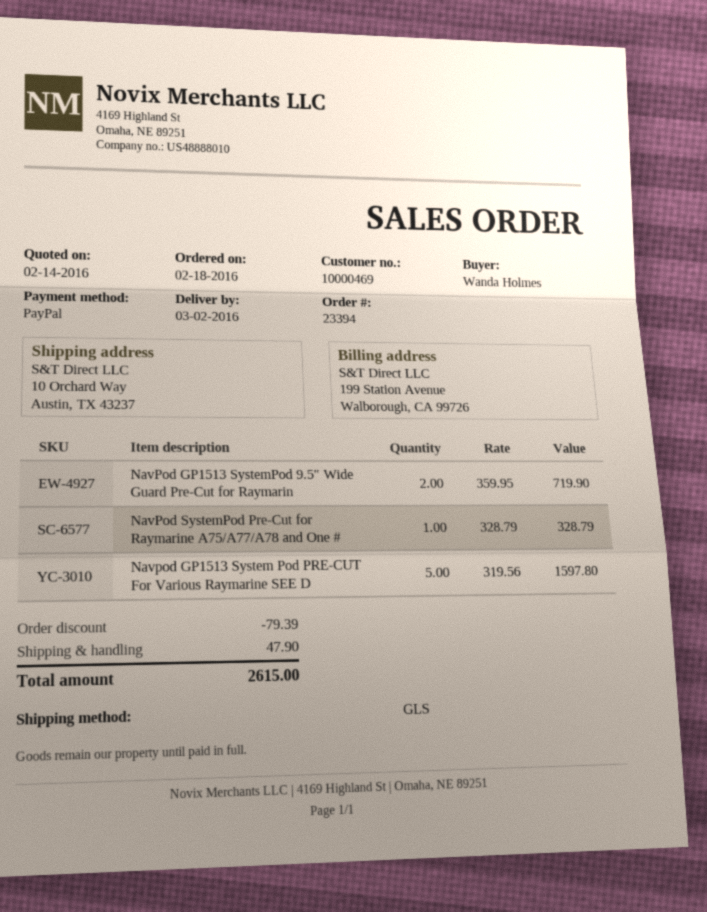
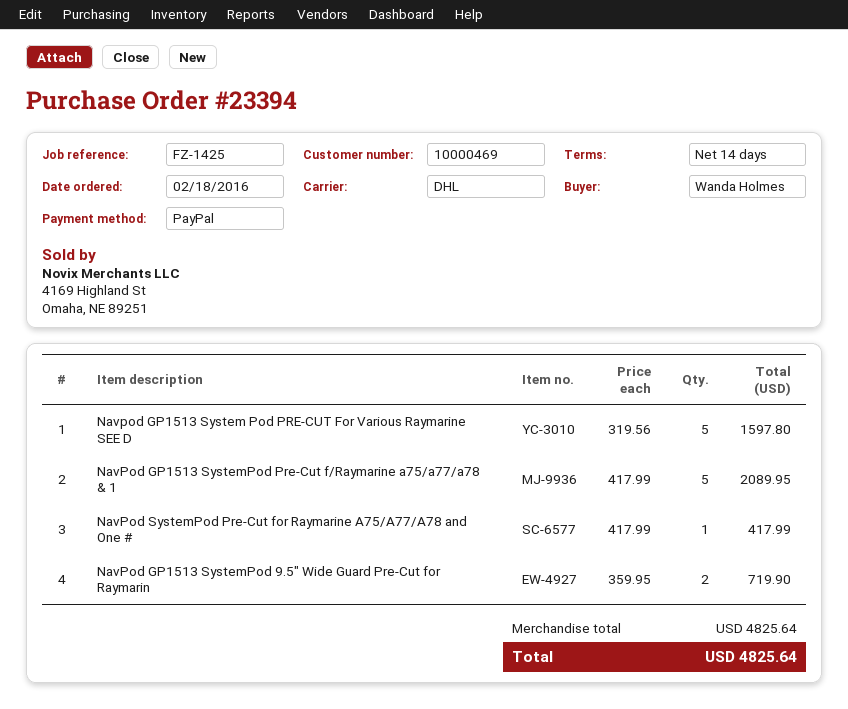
shipping method: GLS -> DHL
NavPod SystemPod Pre-Cut for Raymarine A75/A77/A78 and One #: 1 x 328.79 = 328.79 -> 1 x 417.99 = 417.99
NavPod GP1513 SystemPod Pre-Cut f/Raymarine a75/a77/a78 & 1: none -> 5 x 417.99 = 2089.95
discount: 79.39 -> none
shipping: 47.90 -> none
total: 2615.00 -> 4825.64

